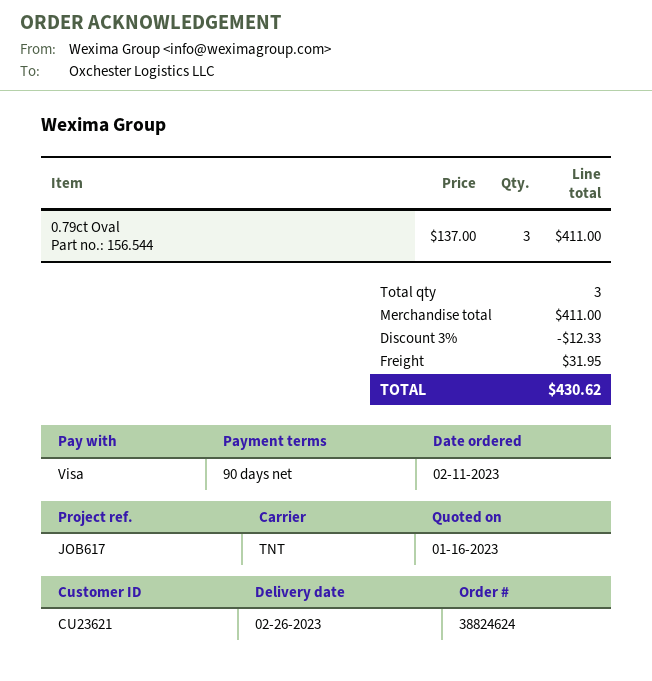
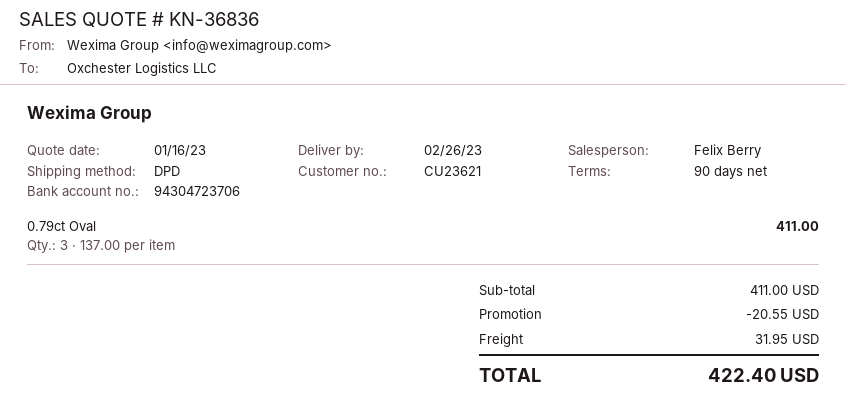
shipping method: TNT -> DPD
discount: 12.33 -> 20.55
total: 430.62 -> 422.40

